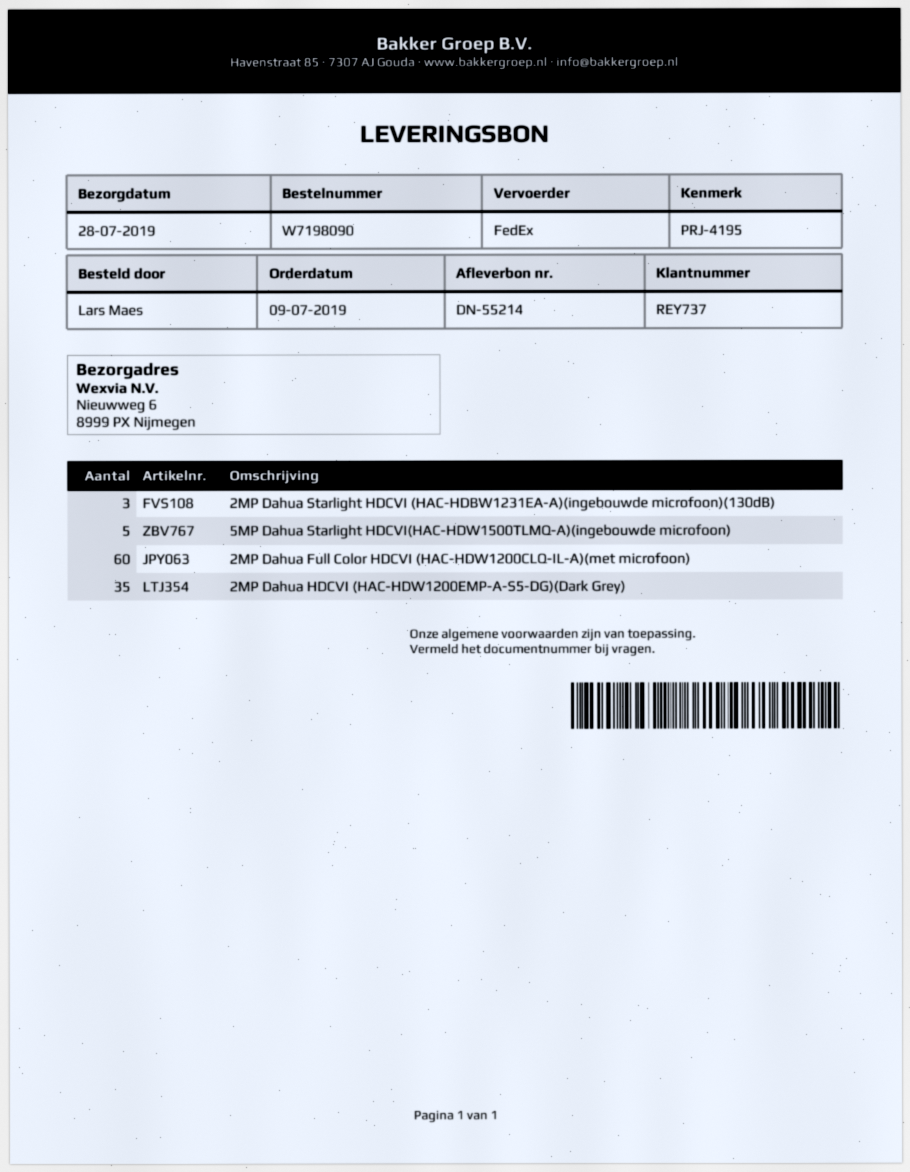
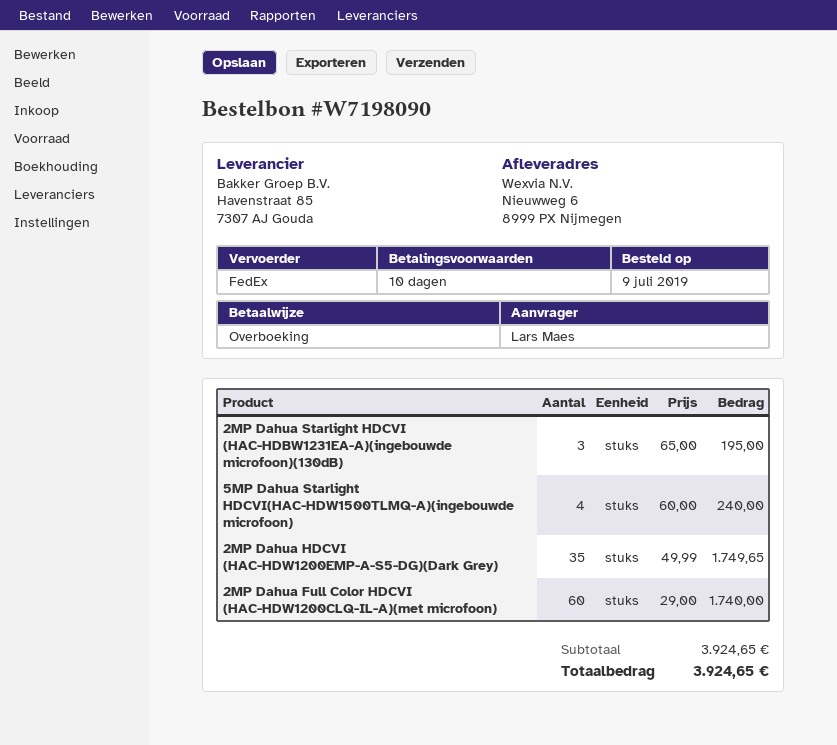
5MP Dahua Starlight HDCVI(HAC-HDW1500TLMQ-A)(ingebouwde microfoon): 5 -> 4

